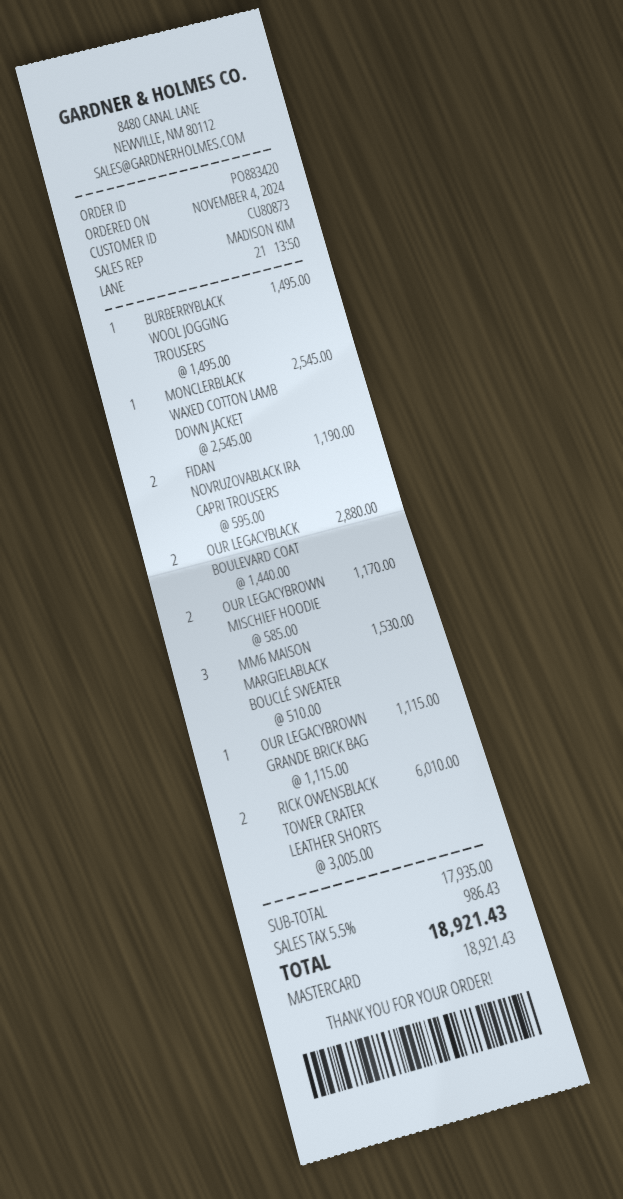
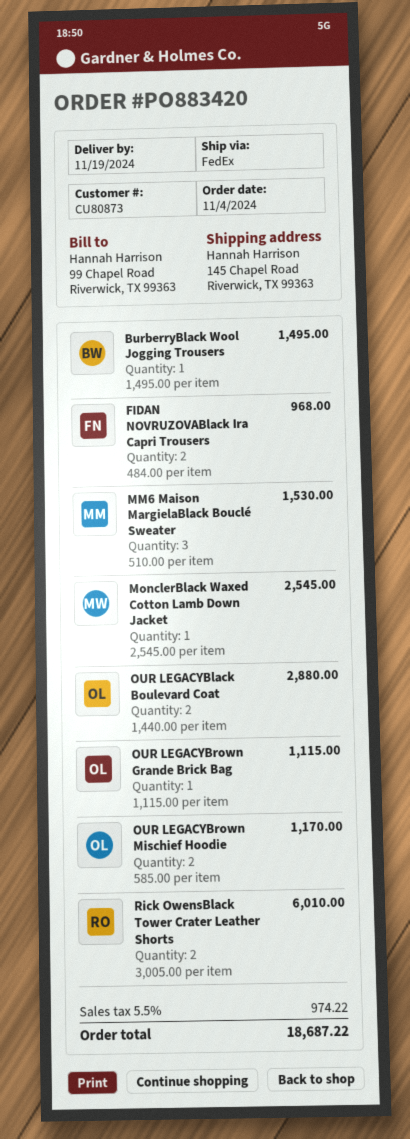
FIDAN NOVRUZOVABLACK IRA CAPRI TROUSERS: 2 x 595.00 = 1190.00 -> 2 x 484.00 = 968.00
tax: 5.5% = 986.43 -> 5.5% = 974.22
total: 18921.43 -> 18687.22

